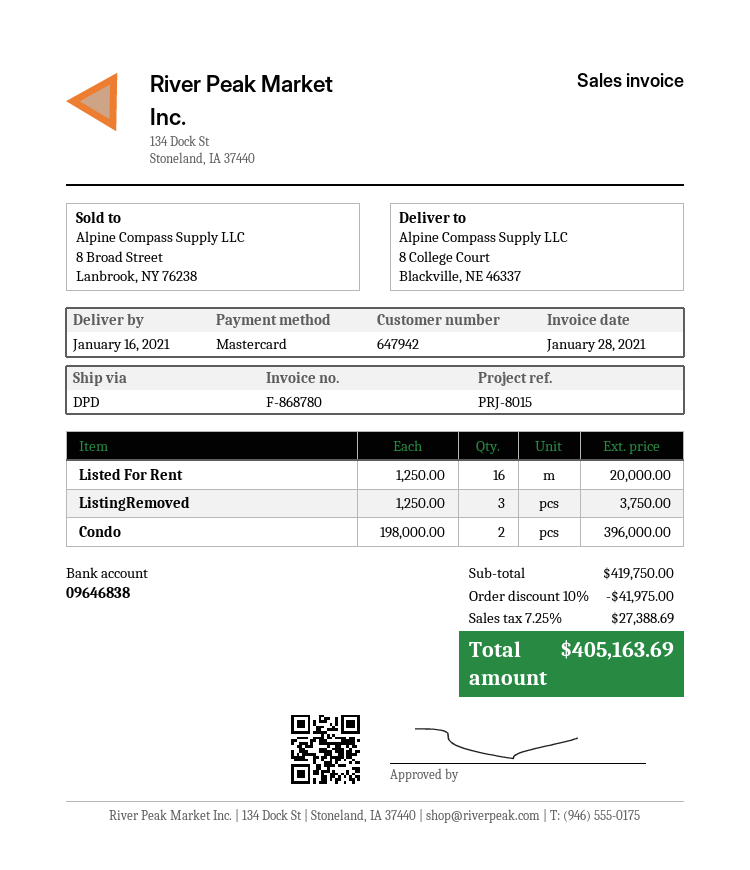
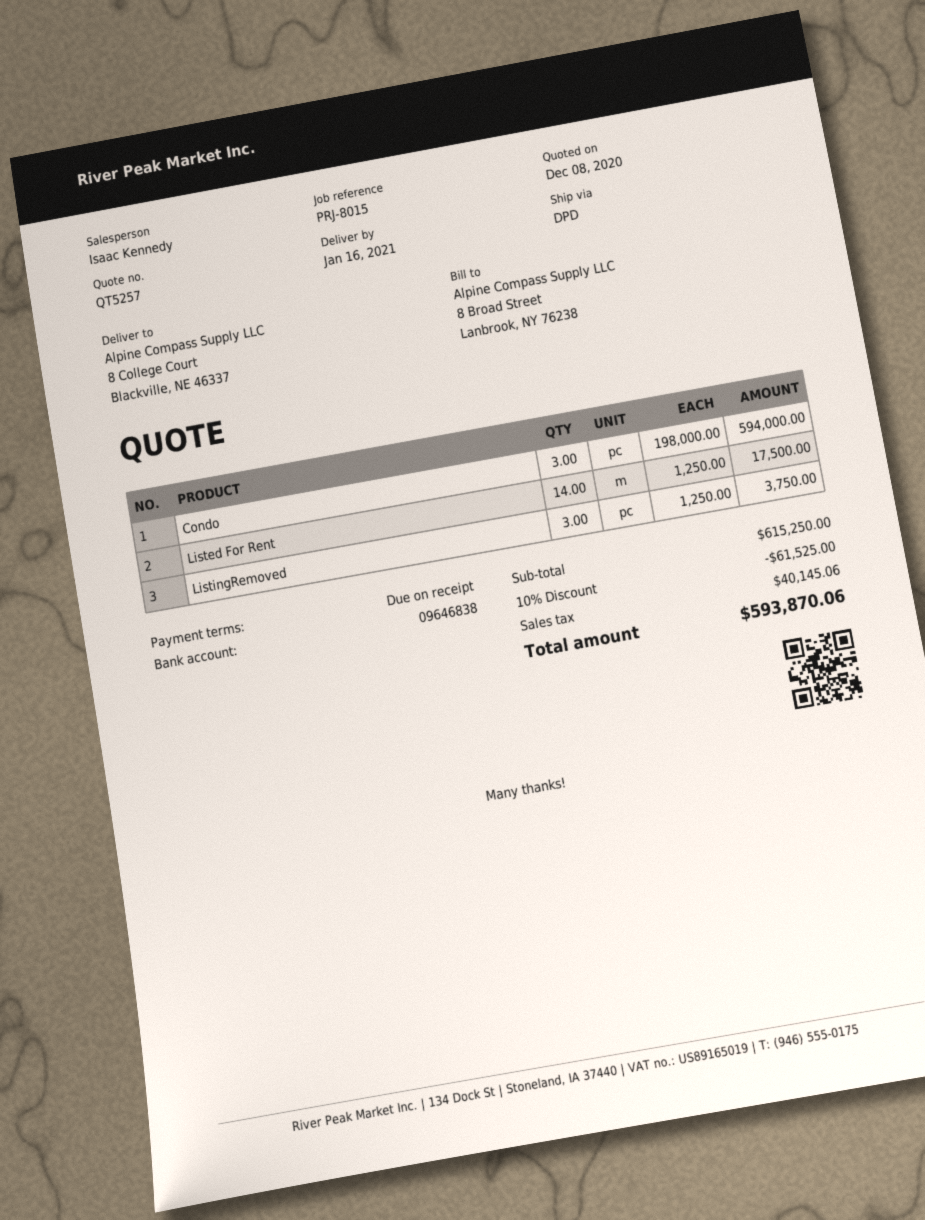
Listed For Rent: 16 x 1250.00 = 20000.00 -> 14 x 1250.00 = 17500.00
Condo: 2 x 198000.00 = 396000.00 -> 3 x 198000.00 = 594000.00
subtotal: 419750.00 -> 615250.00
discount: 10% = 41975.00 -> 10% = 61525.00
tax: 27388.69 -> 40145.06
total: 405163.69 -> 593870.06

